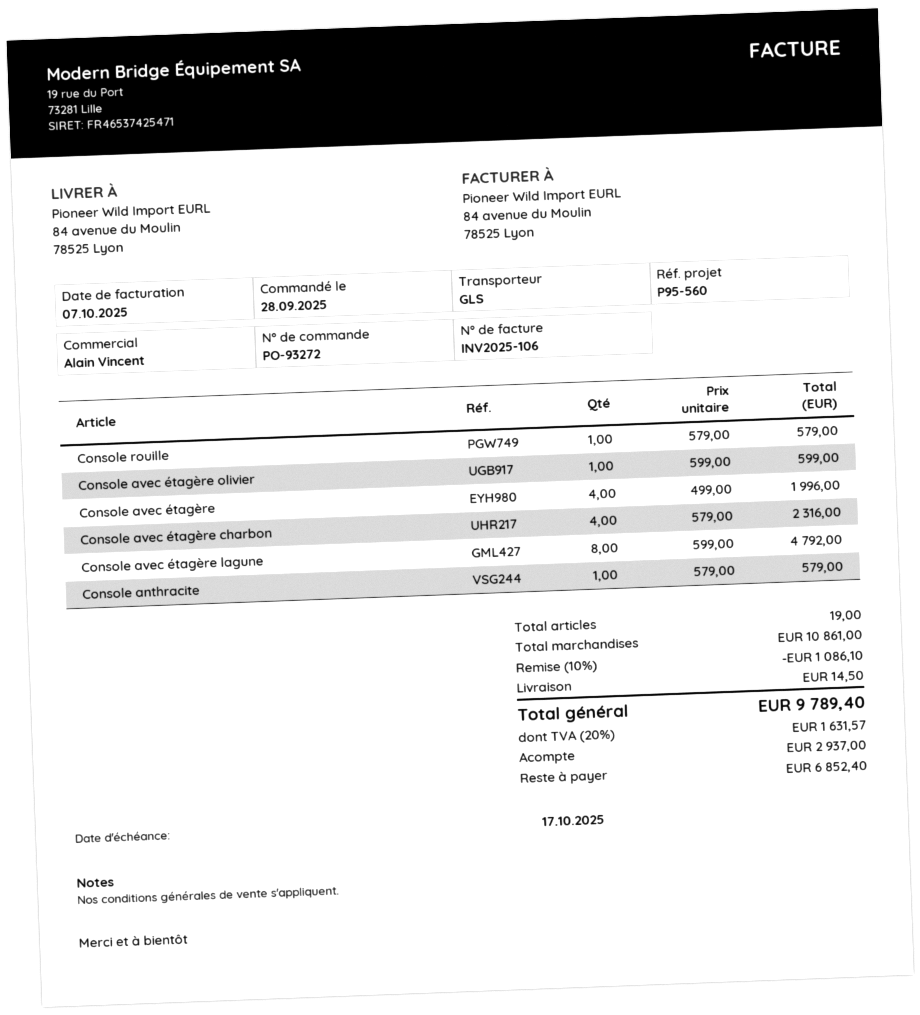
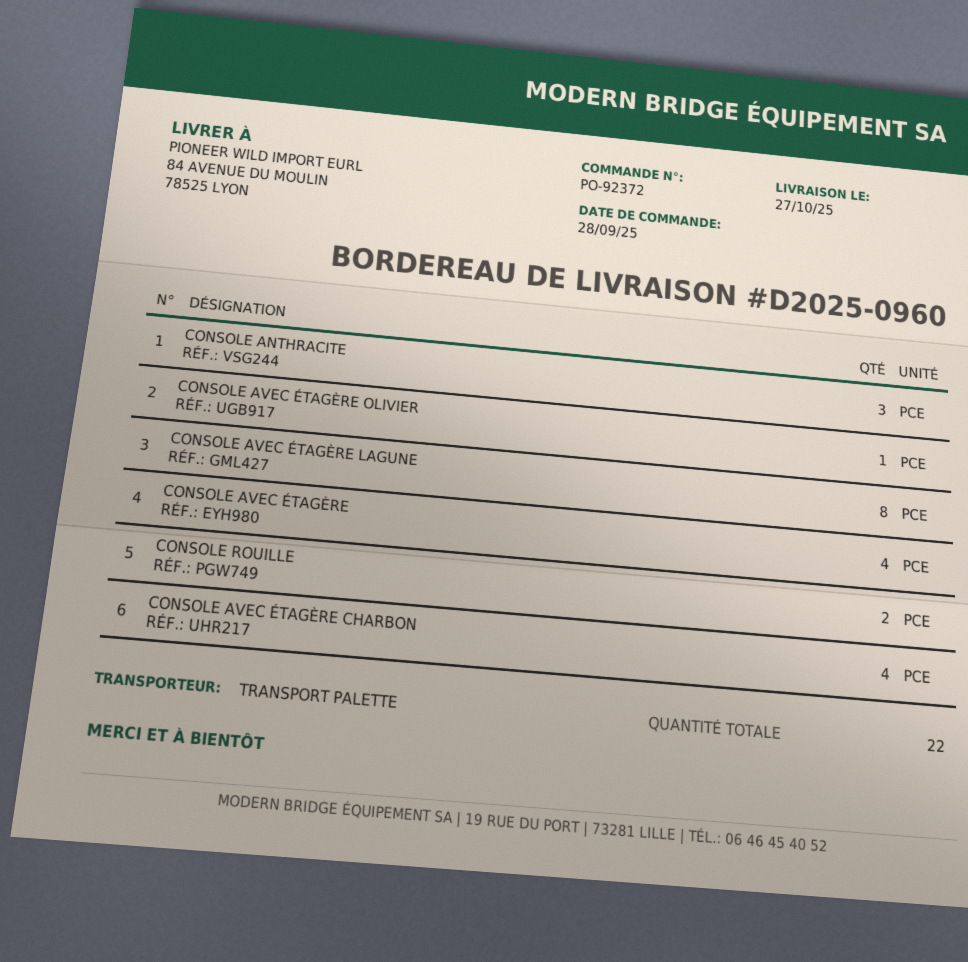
order number: PO-93272 -> PO-92372
shipping method: GLS -> pallet freight
Console rouille: 1 -> 2
Console anthracite: 1 -> 3
total quantity: 19 -> 22

